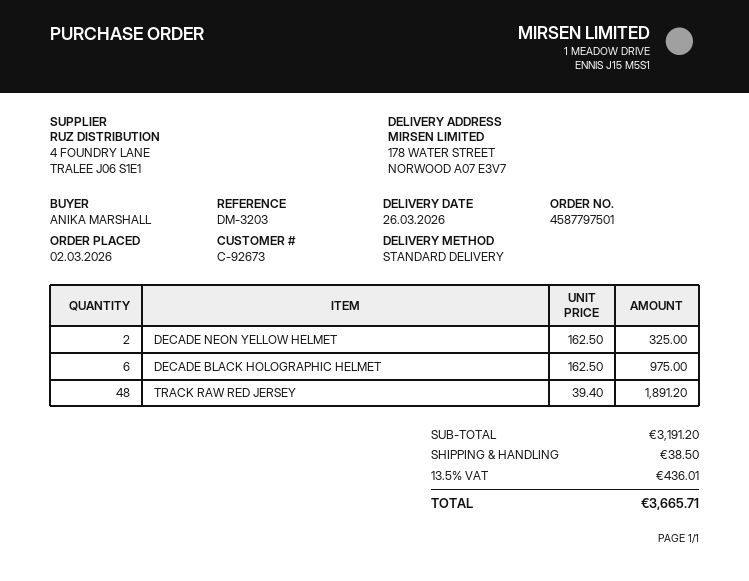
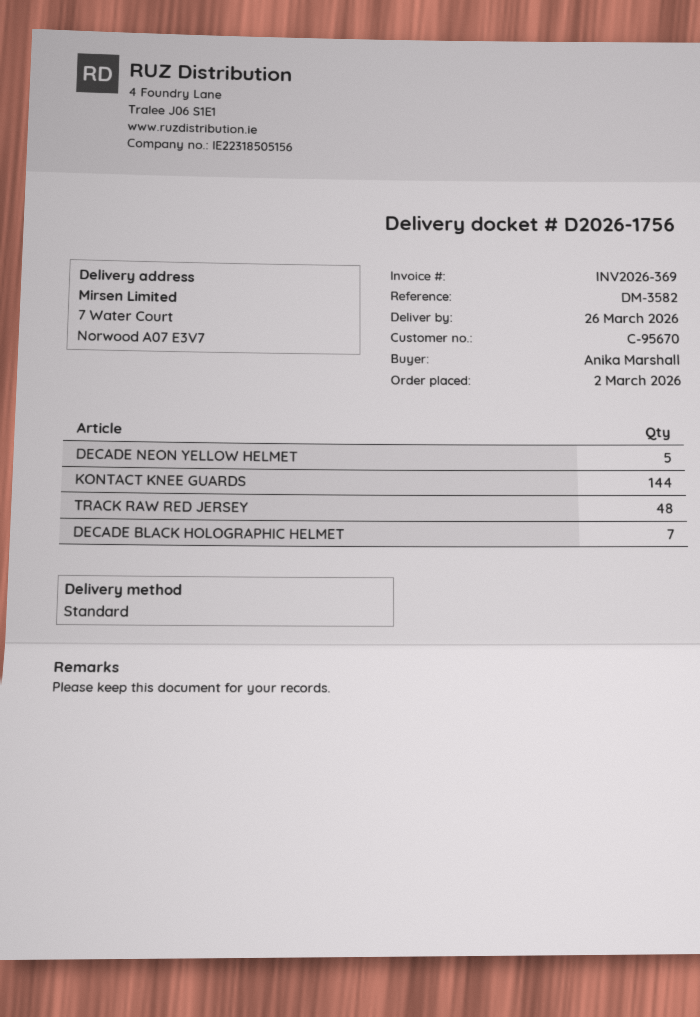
customer number: C-92673 -> C-95670
reference: DM-3203 -> DM-3582
ship to: 178 WATER STREET, NORWOOD A07 E3V7 -> 7 Water Court, Norwood A07 E3V7
DECADE NEON YELLOW HELMET: 2 -> 5
DECADE BLACK HOLOGRAPHIC HELMET: 6 -> 7
KONTACT KNEE GUARDS: none -> 144

